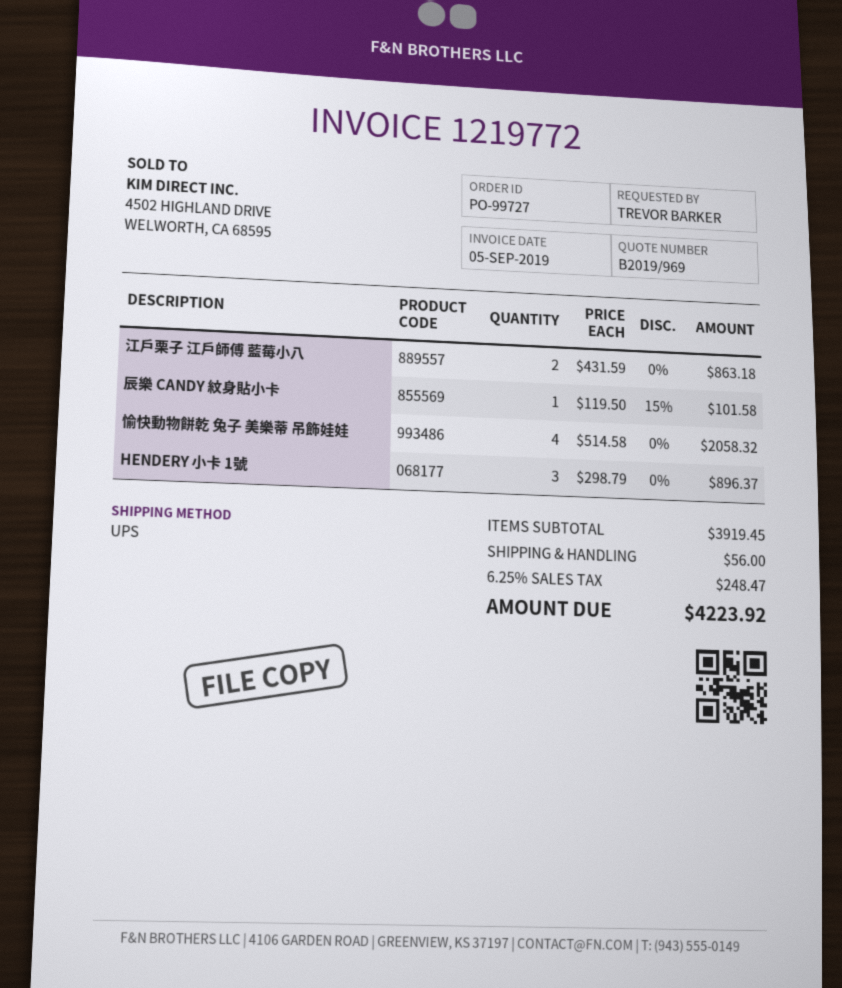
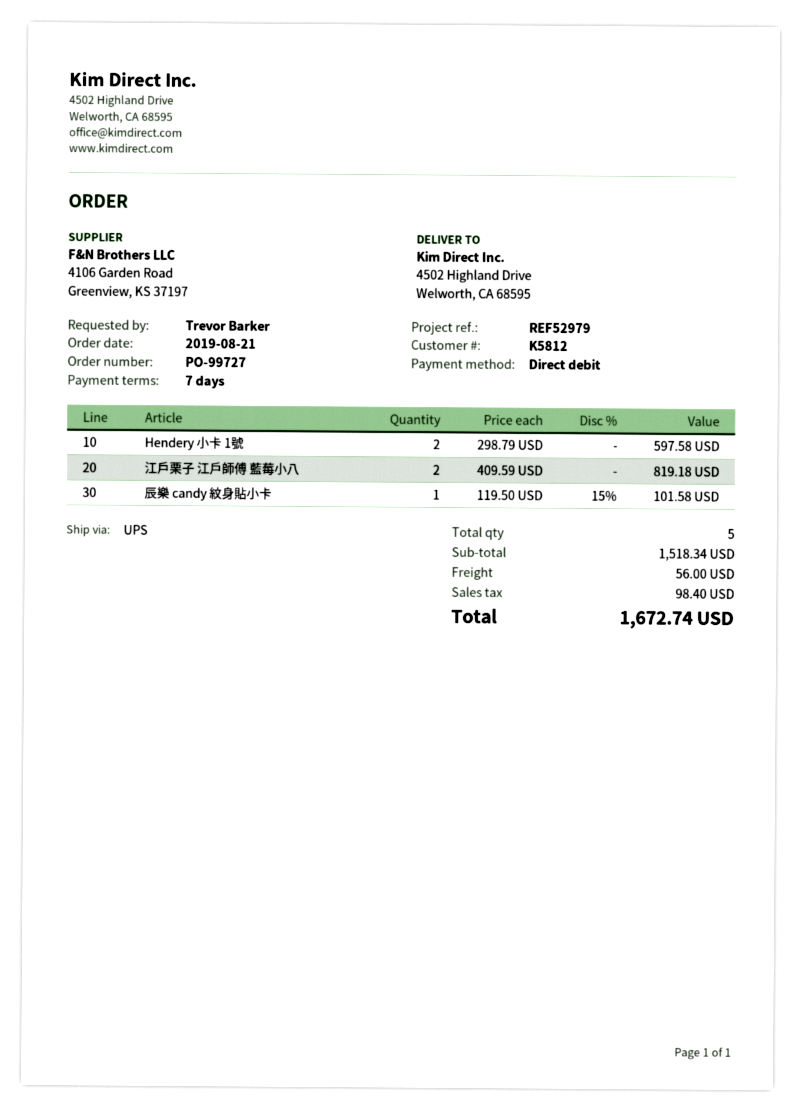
江戶栗子 江戶師傅 藍莓小八: 2 x 431.59 = 863.18 -> 2 x 409.59 = 819.18
愉快動物餅乾 兔子 美樂蒂 吊飾娃娃: 4 x 514.58 = 2058.32 -> none
HENDERY 小卡 1號: 3 x 298.79 = 896.37 -> 2 x 298.79 = 597.58
subtotal: 3919.45 -> 1518.34
tax: 248.47 -> 98.40
total: 4223.92 -> 1672.74

